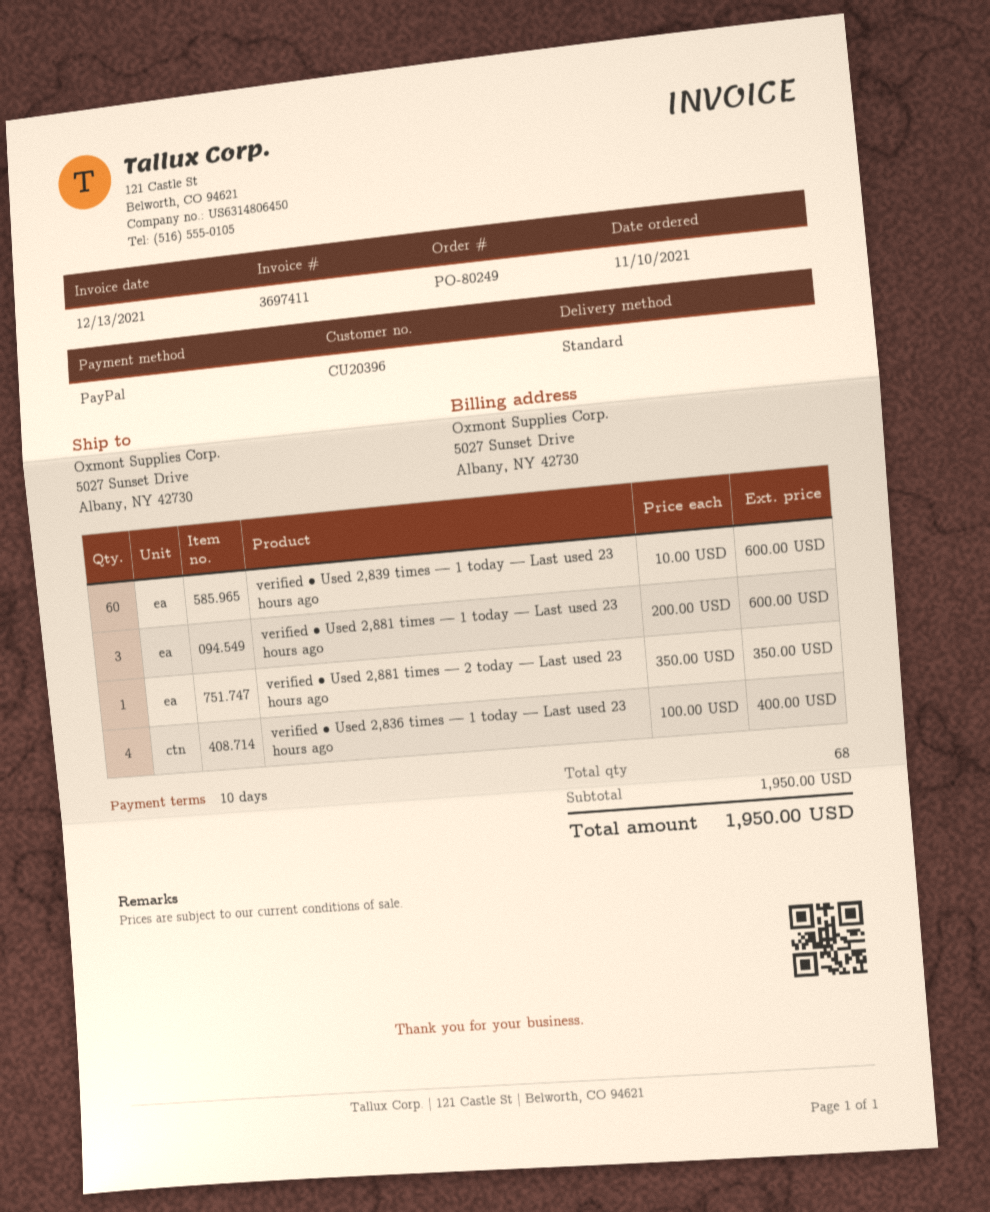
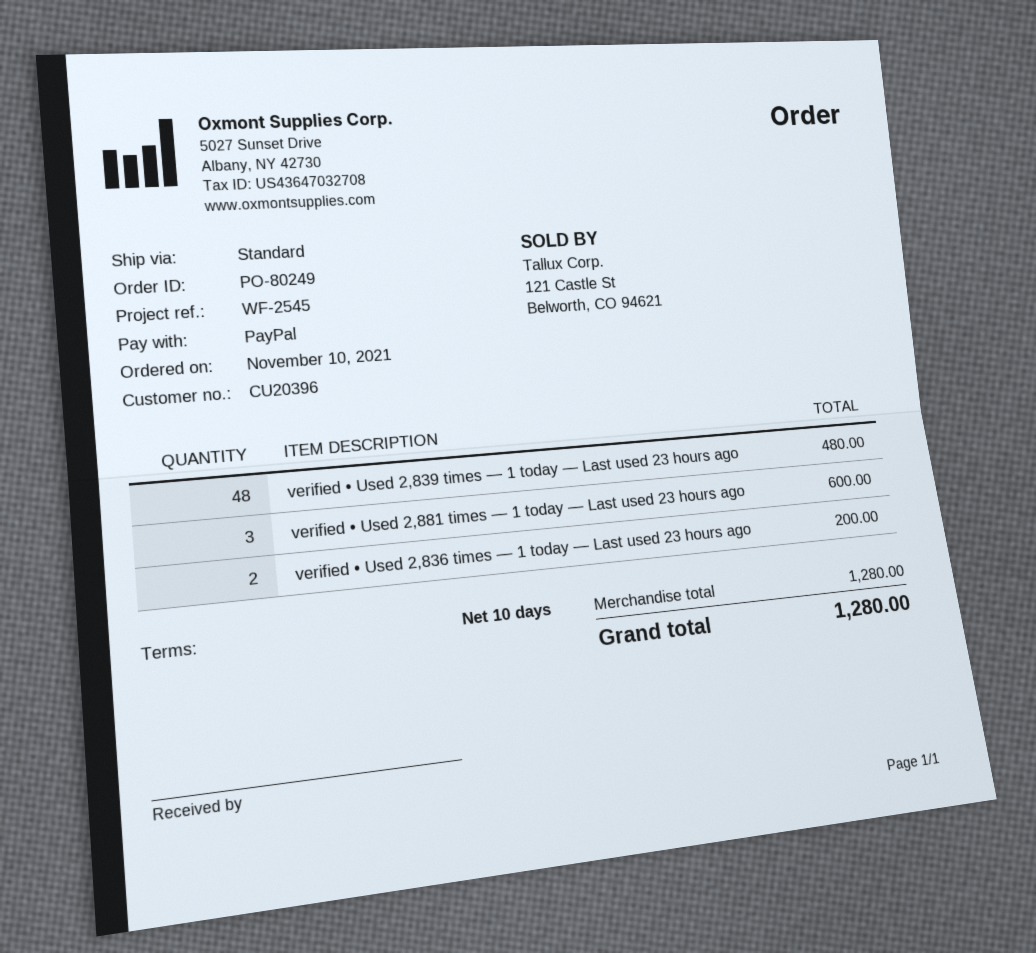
verified • Used 2,839 times — 1 today — Last used 23 hours ago: 60 for 600.00 -> 48 for 480.00
verified • Used 2,881 times — 2 today — Last used 23 hours ago: 1 for 350.00 -> none
verified • Used 2,836 times — 1 today — Last used 23 hours ago: 4 for 400.00 -> 2 for 200.00
subtotal: 1950.00 -> 1280.00
total: 1950.00 -> 1280.00

